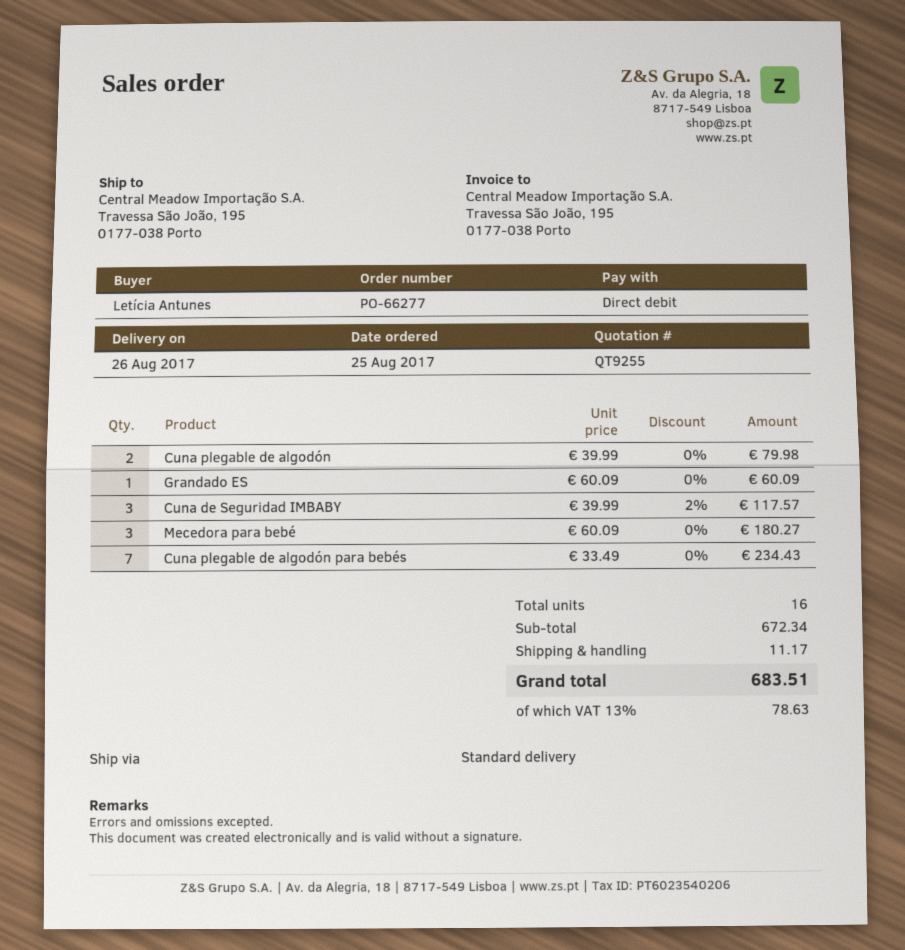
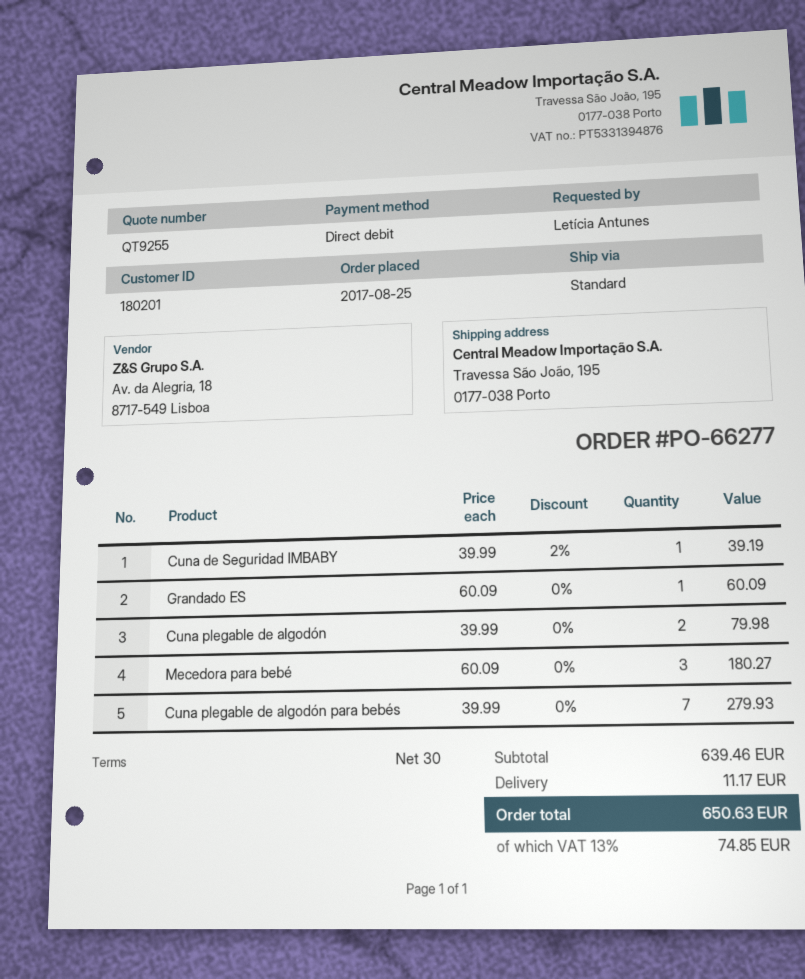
Cuna de Seguridad IMBABY: 3 x 39.99 - 2% = 117.57 -> 1 x 39.99 - 2% = 39.19
Cuna plegable de algodón para bebés: 7 x 33.49 = 234.43 -> 7 x 39.99 = 279.93
subtotal: 672.34 -> 639.46
tax: 13% = 78.63 -> 13% = 74.85
total: 683.51 -> 650.63

